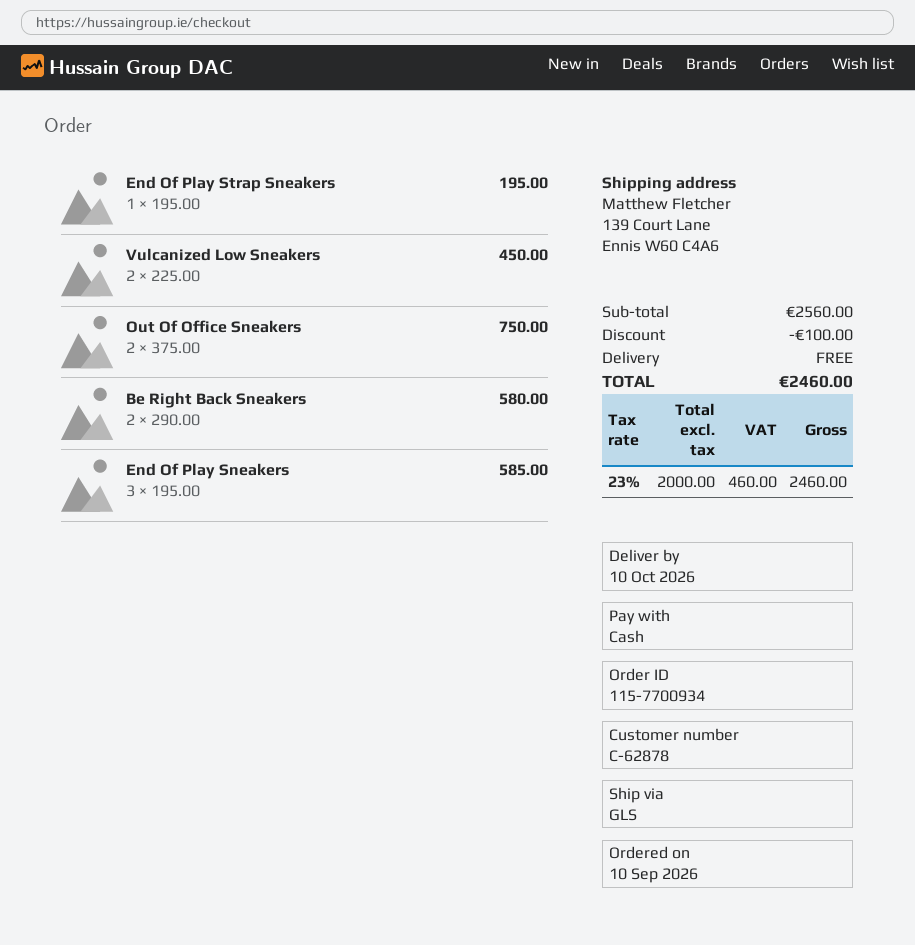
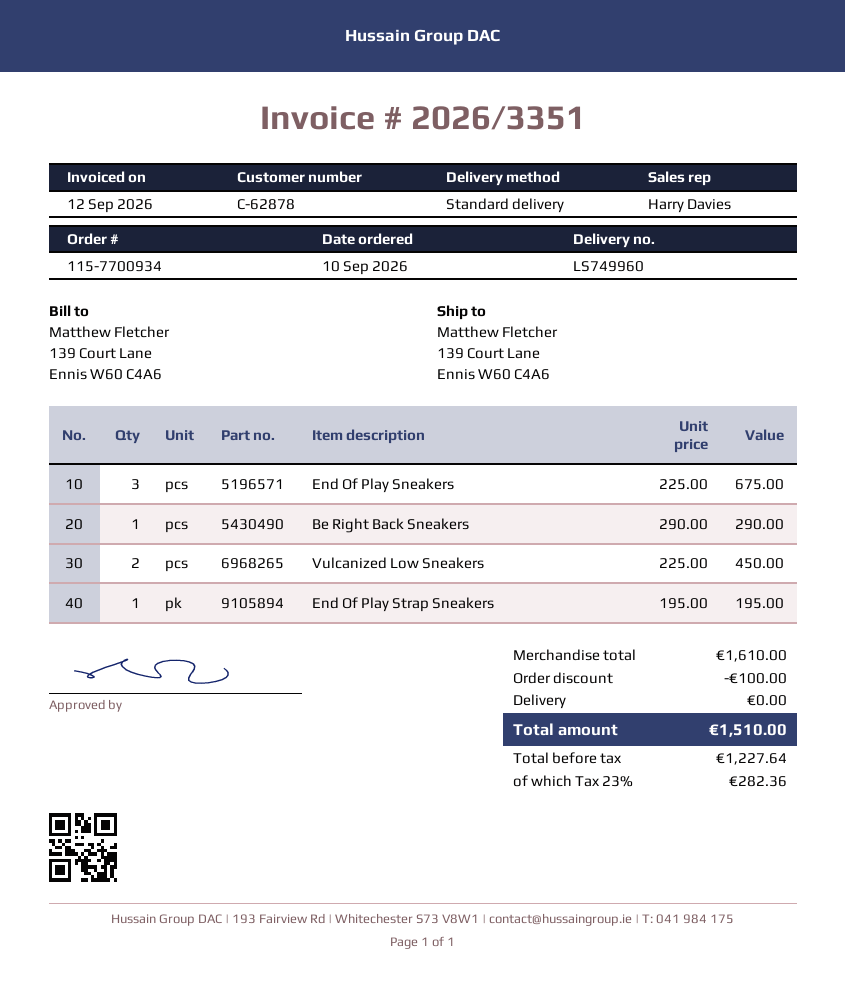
shipping method: GLS -> standard
Out Of Office Sneakers: 2 x 375.00 = 750.00 -> none
Be Right Back Sneakers: 2 x 290.00 = 580.00 -> 1 x 290.00 = 290.00
End Of Play Sneakers: 3 x 195.00 = 585.00 -> 3 x 225.00 = 675.00
subtotal: 2560.00 -> 1610.00
net: 2000.00 -> 1227.64
tax: 23% = 460.00 -> 23% = 282.36
total: 2460.00 -> 1510.00

